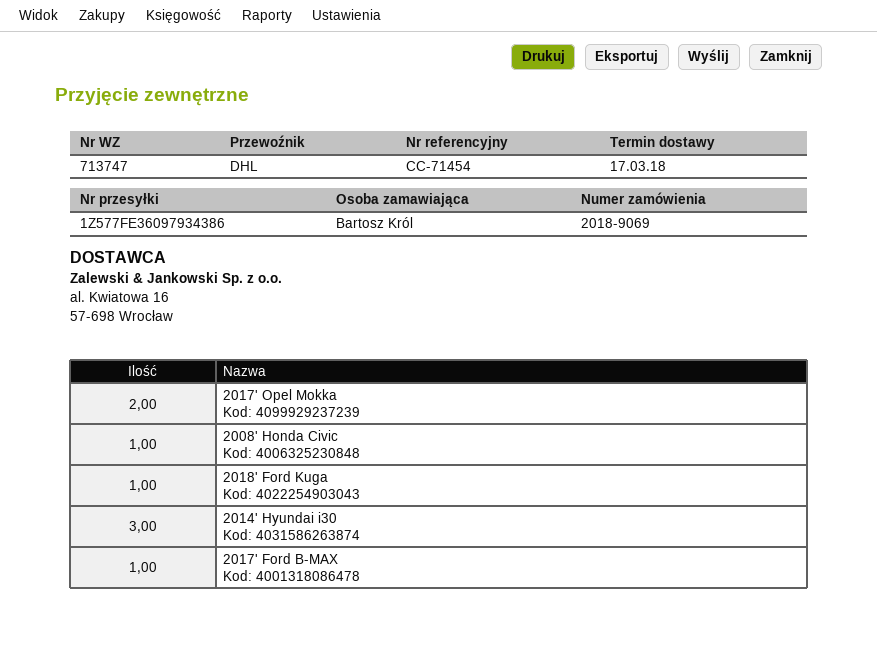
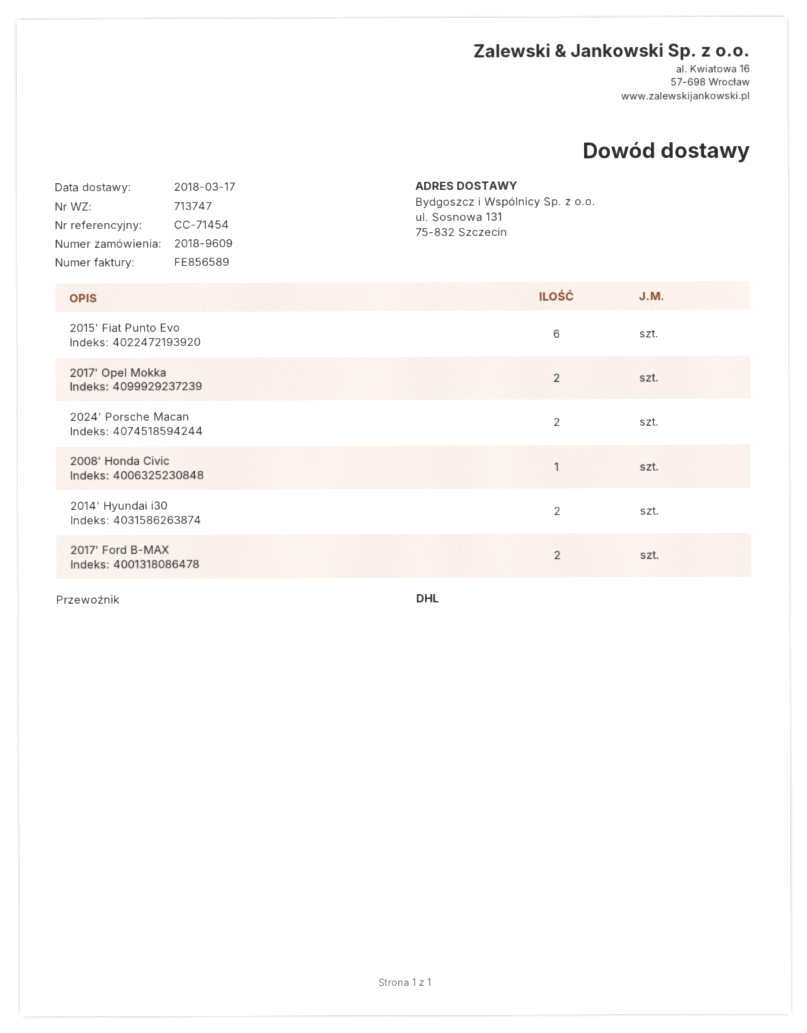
order number: 2018-9069 -> 2018-9609
2018' Ford Kuga: 1 -> none
2014' Hyundai i30: 3 -> 2
2017' Ford B-MAX: 1 -> 2
2015' Fiat Punto Evo: none -> 6
2024' Porsche Macan: none -> 2

